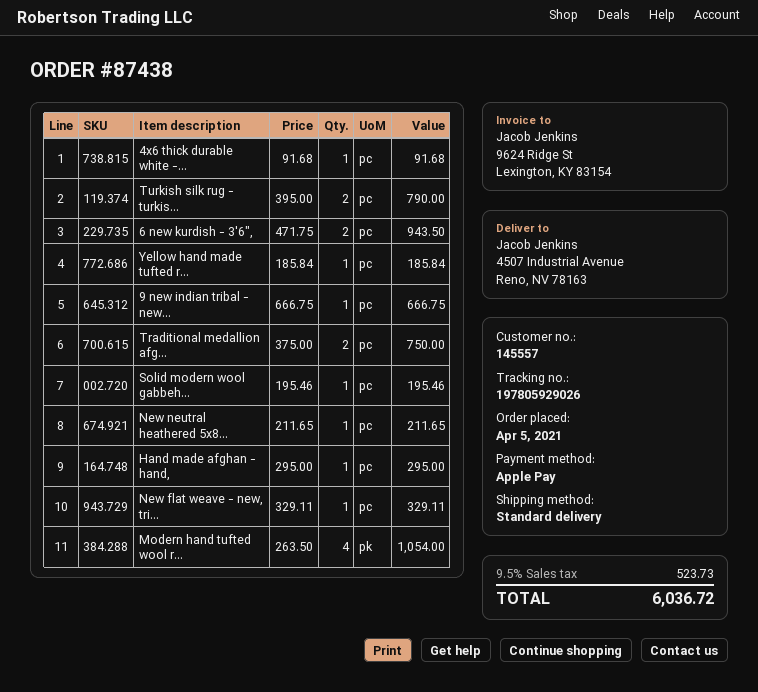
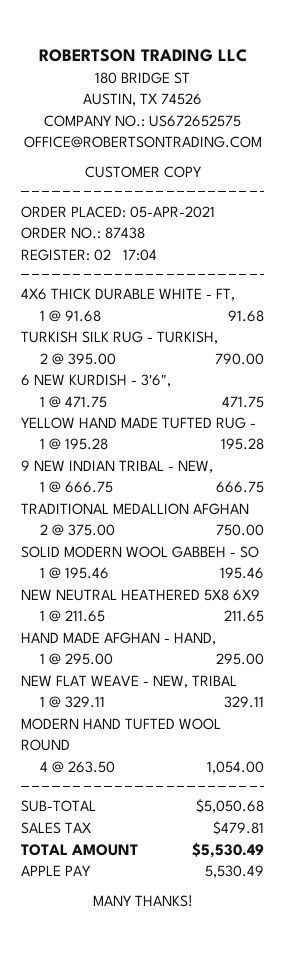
6 new kurdish - 3'6",: 2 x 471.75 = 943.50 -> 1 x 471.75 = 471.75
Yellow hand made tufted r...: 1 x 185.84 = 185.84 -> 1 x 195.28 = 195.28
tax: 523.73 -> 479.81
total: 6036.72 -> 5530.49

